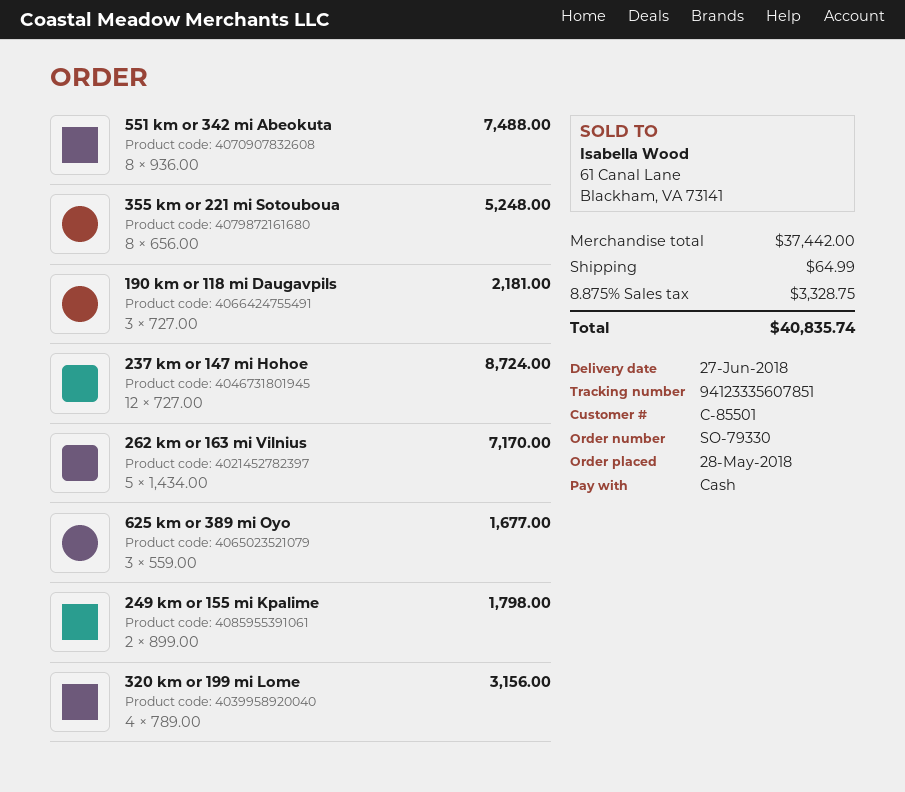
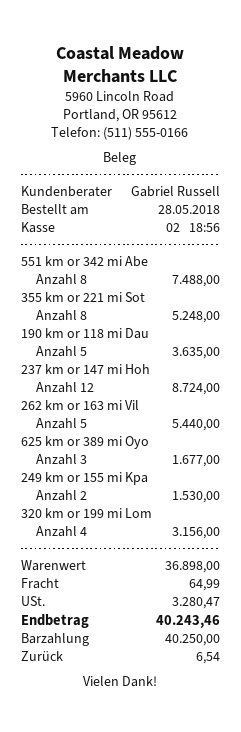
190 km or 118 mi Daugavpils: 3 for 2181.00 -> 5 for 3635.00
262 km or 163 mi Vilnius: 5 for 7170.00 -> 5 for 5440.00
249 km or 155 mi Kpalime: 2 for 1798.00 -> 2 for 1530.00
subtotal: 37442.00 -> 36898.00
tax: 3328.75 -> 3280.47
total: 40835.74 -> 40243.46

